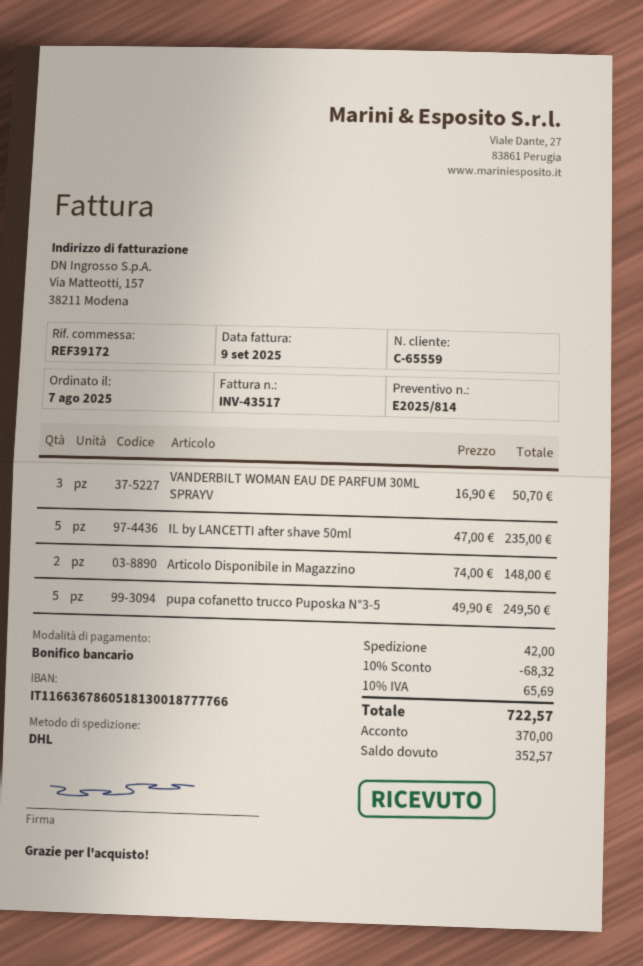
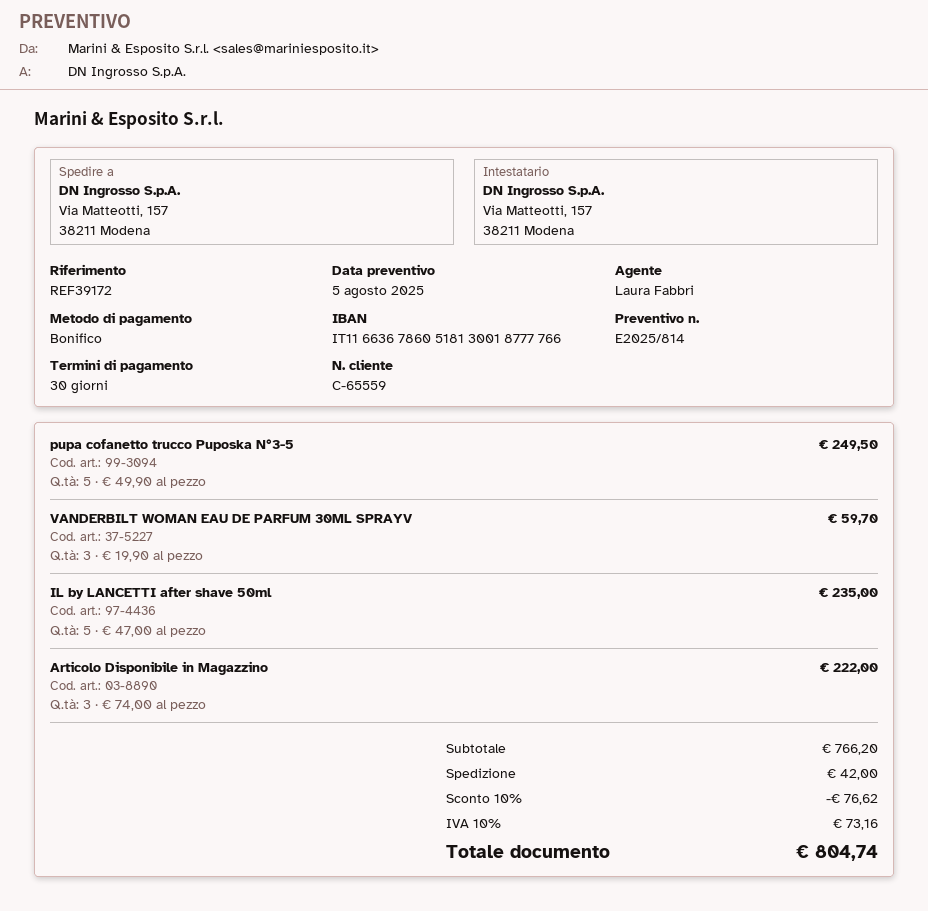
VANDERBILT WOMAN EAU DE PARFUM 30ML SPRAYV: 3 x 16.90 = 50.70 -> 3 x 19.90 = 59.70
Articolo Disponibile in Magazzino: 2 x 74.00 = 148.00 -> 3 x 74.00 = 222.00
discount: 10% = 68.32 -> 10% = 76.62
tax: 10% = 65.69 -> 10% = 73.16
total: 722.57 -> 804.74

